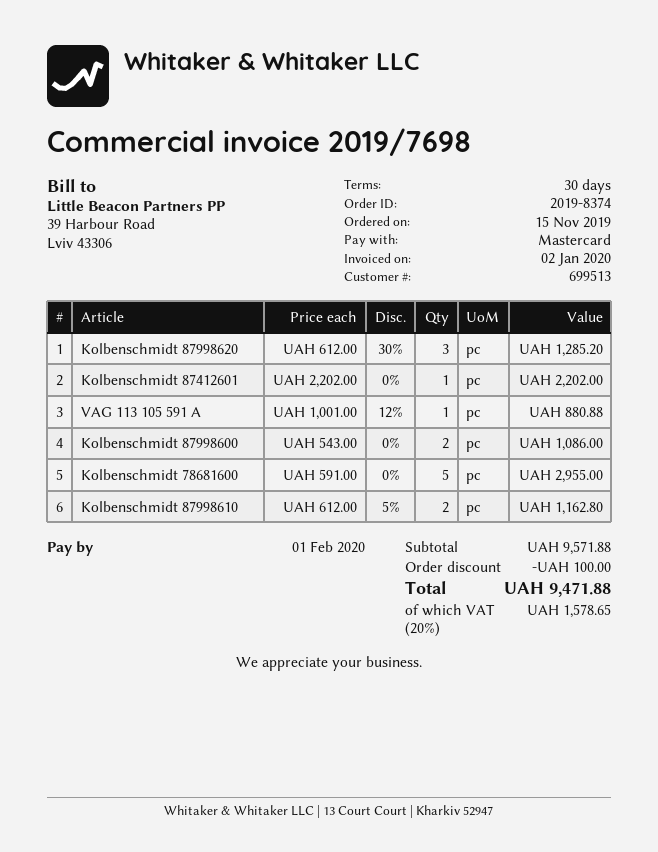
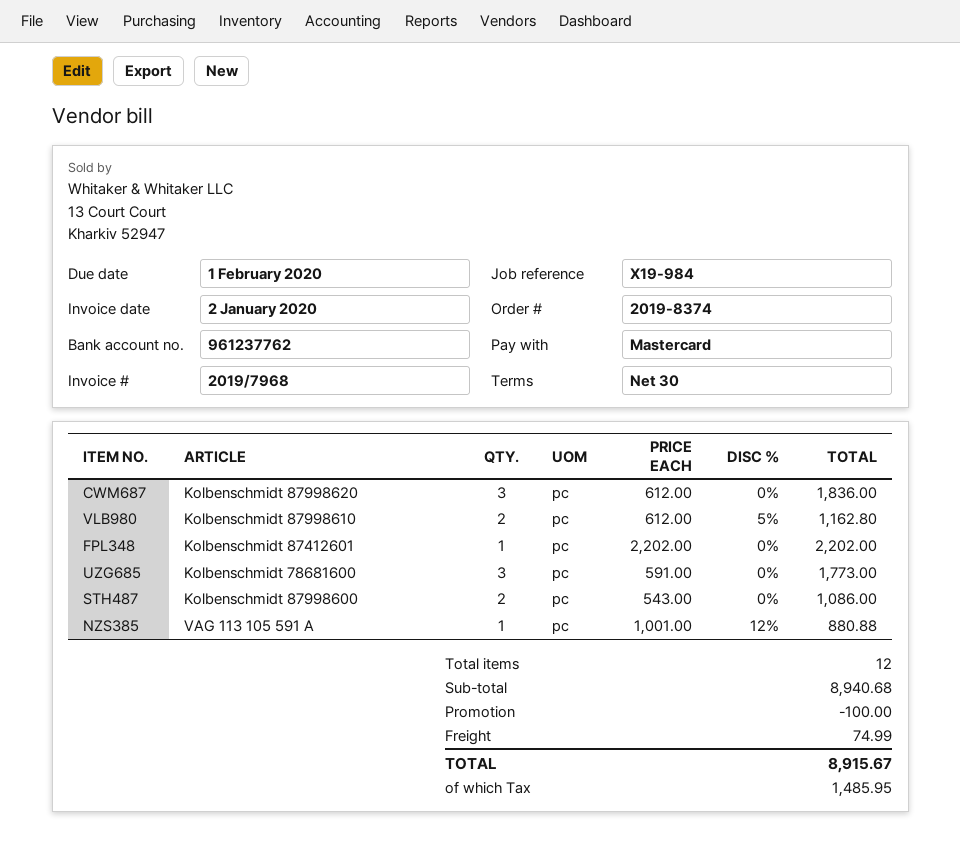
invoice number: 2019/7698 -> 2019/7968
Kolbenschmidt 87998620: 3 x 612.00 - 30% = 1285.20 -> 3 x 612.00 = 1836.00
Kolbenschmidt 78681600: 5 x 591.00 = 2955.00 -> 3 x 591.00 = 1773.00
subtotal: 9571.88 -> 8940.68
shipping: none -> 74.99
tax: 1578.65 -> 1485.95
total: 9471.88 -> 8915.67

